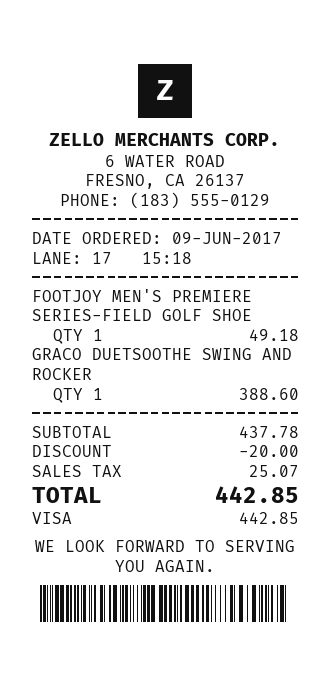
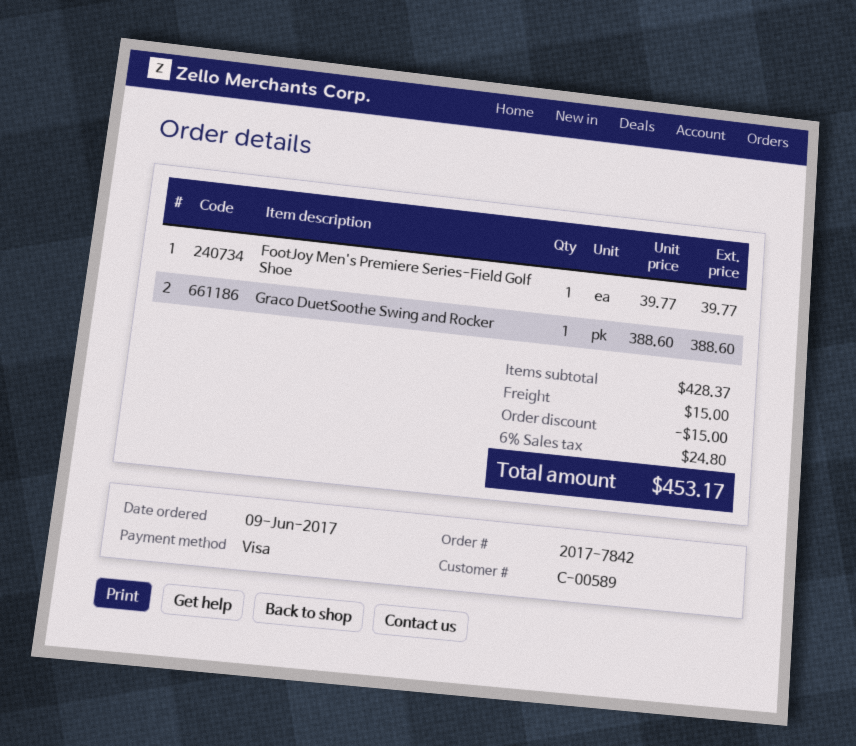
FOOTJOY MEN'S PREMIERE SERIES-FIELD GOLF SHOE: 1 for 49.18 -> 1 for 39.77
subtotal: 437.78 -> 428.37
discount: 20.00 -> 15.00
shipping: none -> 15.00
tax: 25.07 -> 24.80
total: 442.85 -> 453.17

